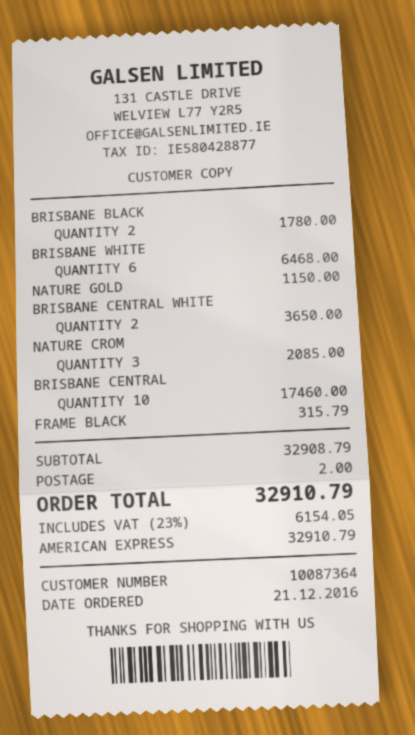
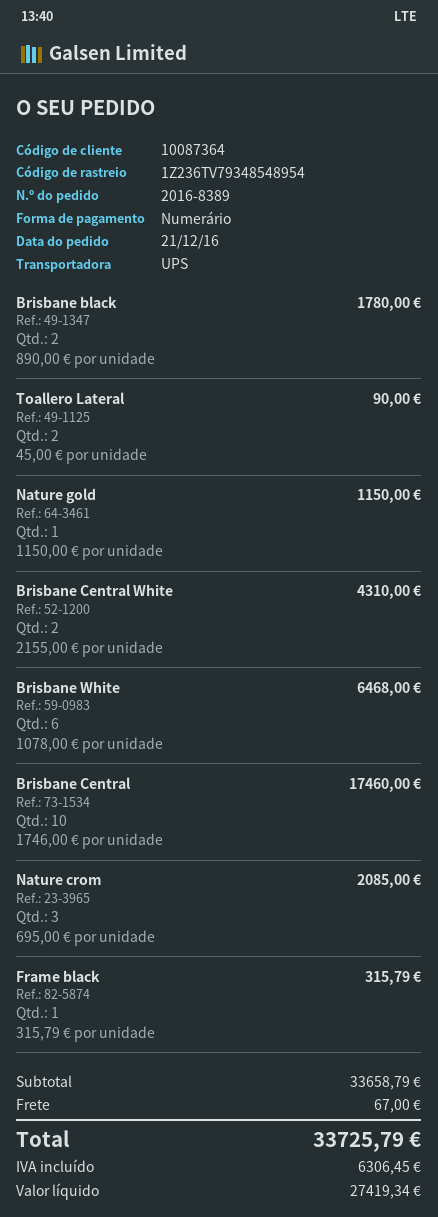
payment method: American Express -> cash
BRISBANE CENTRAL WHITE: 2 for 3650.00 -> 2 for 4310.00
Toallero Lateral: none -> 2 for 90.00
subtotal: 32908.79 -> 33658.79
shipping: 2.00 -> 67.00
tax: 6154.05 -> 6306.45
total: 32910.79 -> 33725.79

